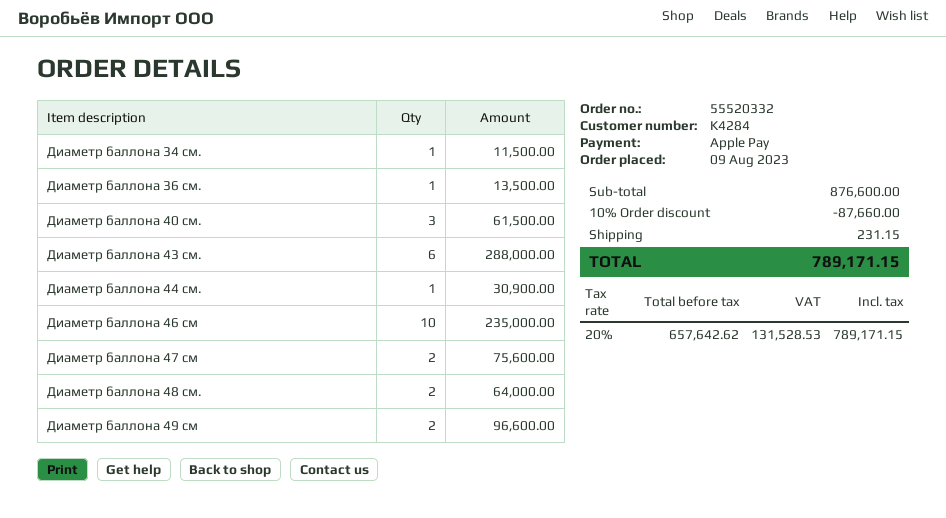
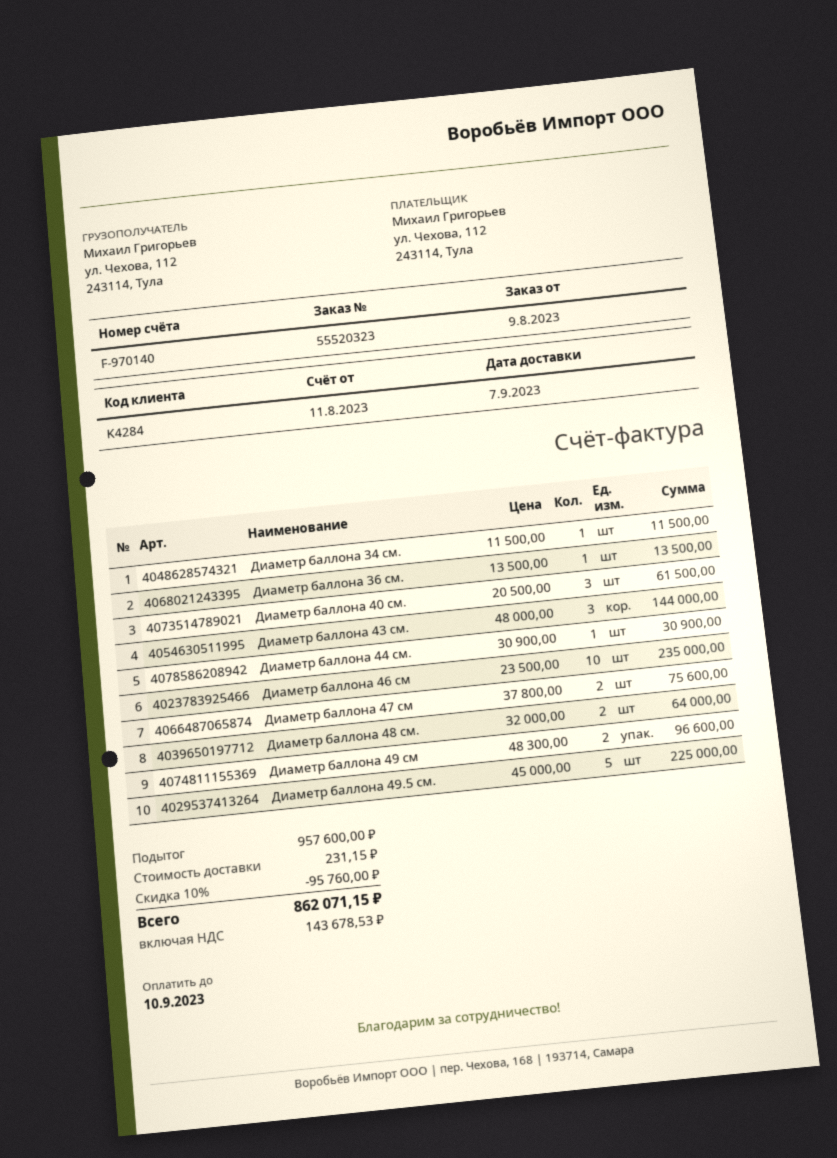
order number: 55520332 -> 55520323
Диаметр баллона 43 см.: 6 for 288000.00 -> 3 for 144000.00
Диаметр баллона 49.5 см.: none -> 5 for 225000.00
subtotal: 876600.00 -> 957600.00
discount: 10% = 87660.00 -> 10% = 95760.00
tax: 131528.53 -> 143678.53
total: 789171.15 -> 862071.15

